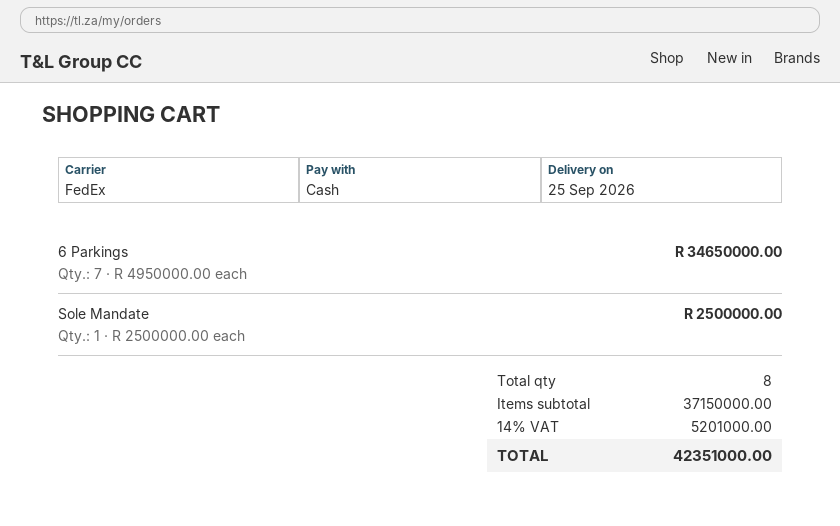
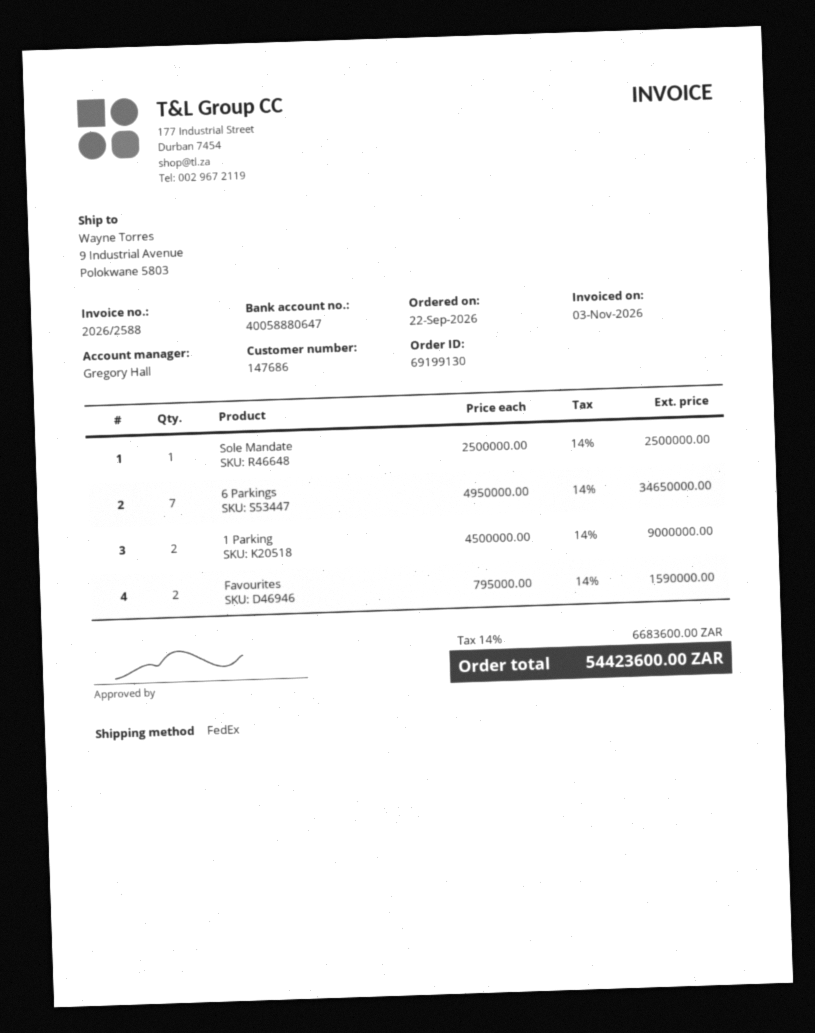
1 Parking: none -> 2 x 4500000.00 = 9000000.00
Favourites: none -> 2 x 795000.00 = 1590000.00
tax: 14% = 5201000.00 -> 14% = 6683600.00
total: 42351000.00 -> 54423600.00

